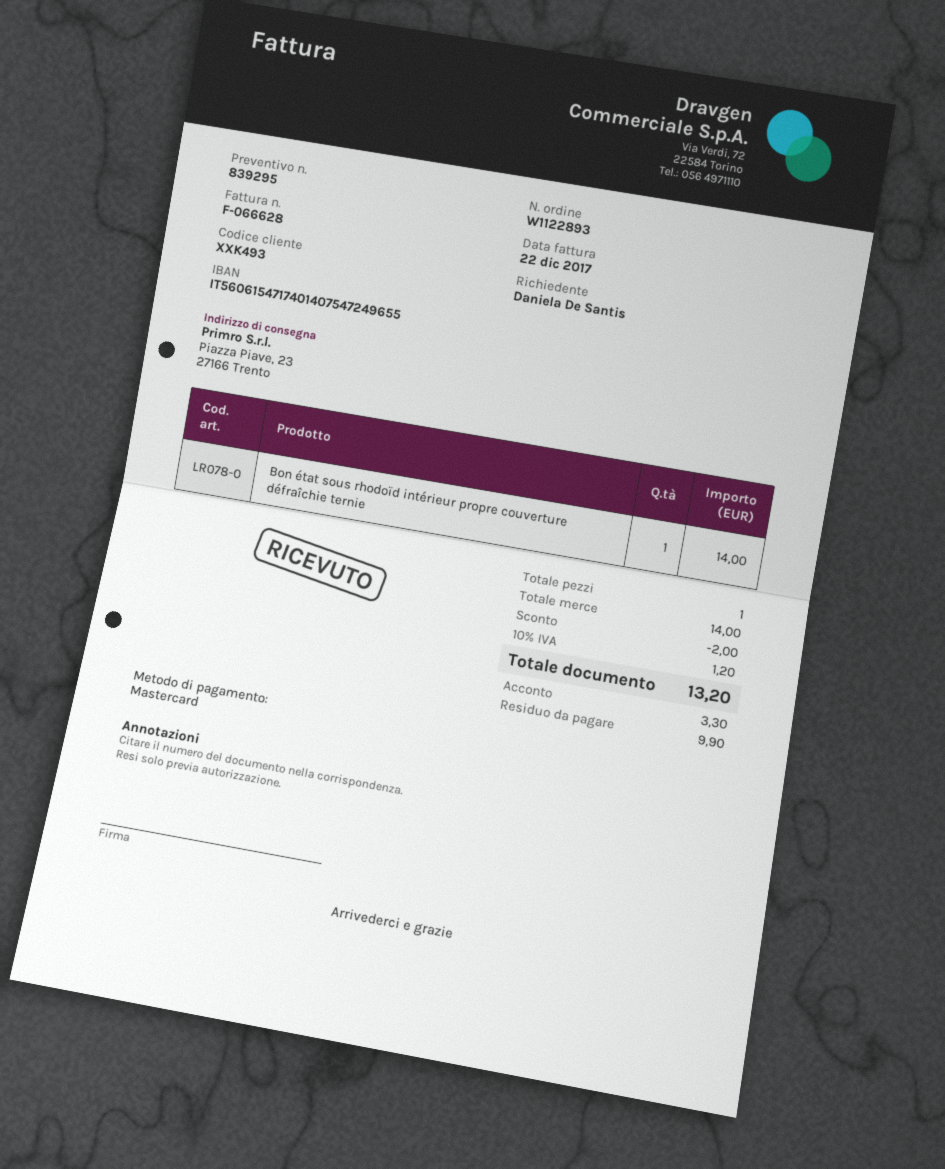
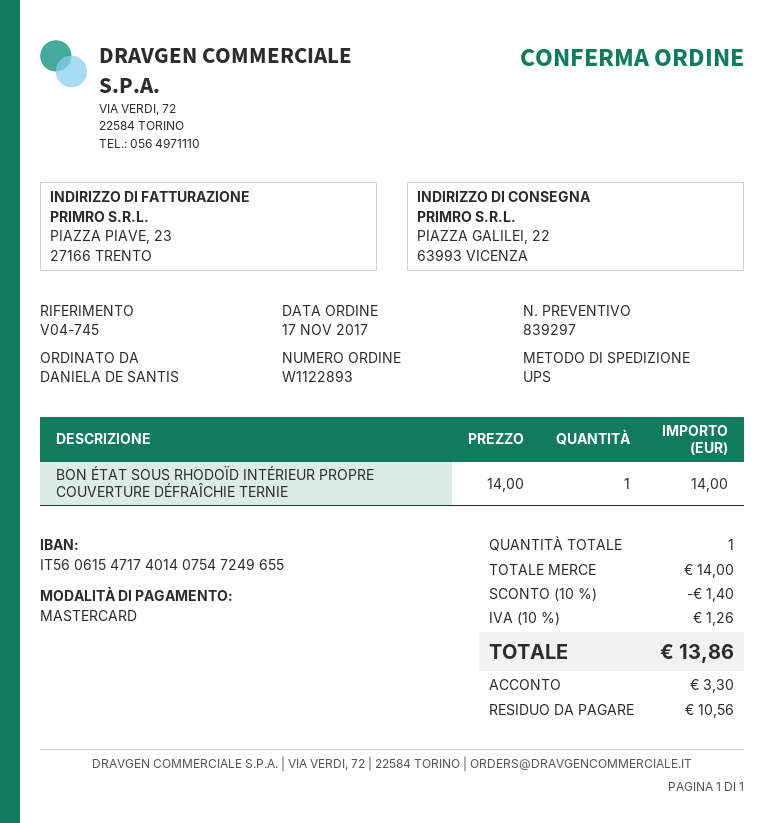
quote number: 839295 -> 839297
ship to: Piazza Piave, 23, 27166 Trento -> PIAZZA GALILEI, 22, 63993 VICENZA
discount: 2.00 -> 1.40
tax: 10% = 1.20 -> 10% = 1.26
total: 13.20 -> 13.86
balance: 9.90 -> 10.56

